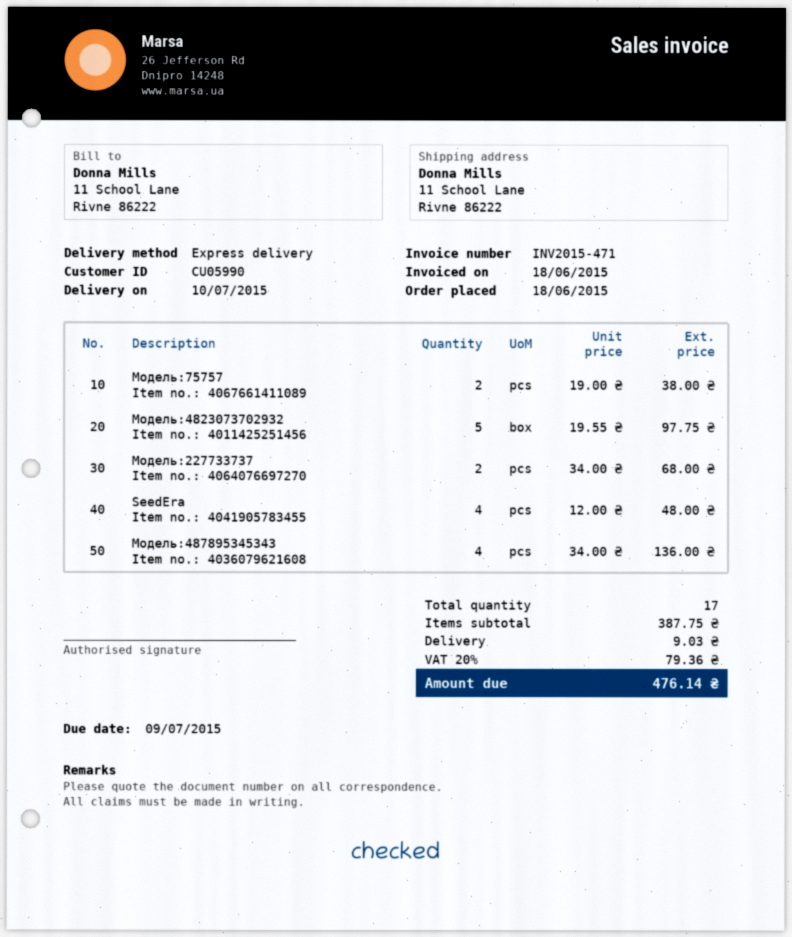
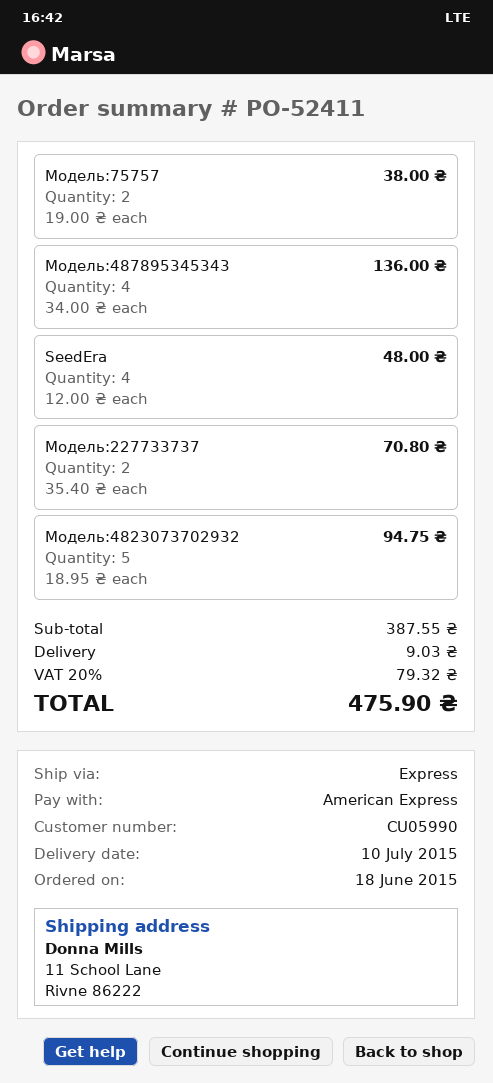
Модель:4823073702932: 5 x 19.55 = 97.75 -> 5 x 18.95 = 94.75
Модель:227733737: 2 x 34.00 = 68.00 -> 2 x 35.40 = 70.80
subtotal: 387.75 -> 387.55
tax: 20% = 79.36 -> 20% = 79.32
total: 476.14 -> 475.90

